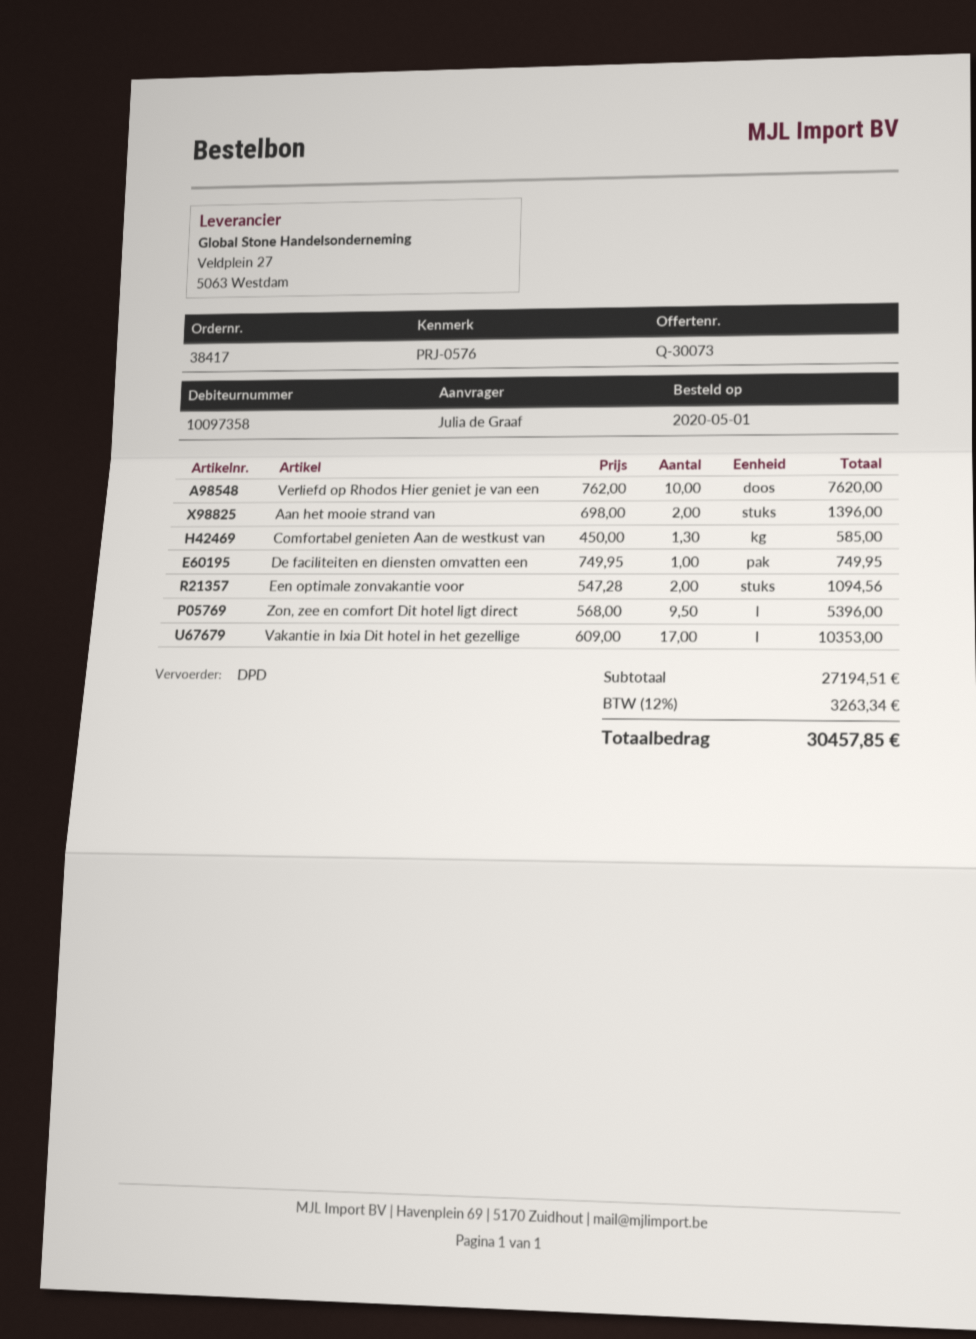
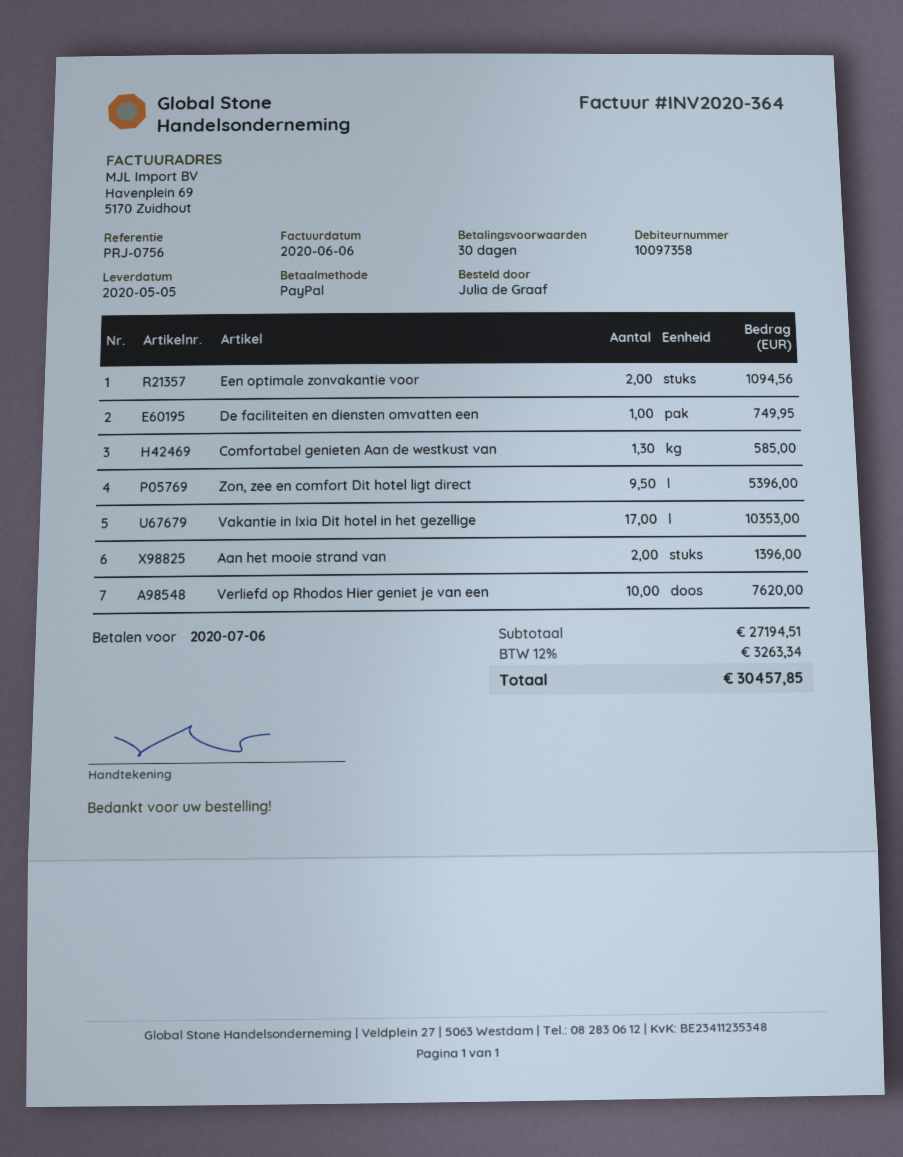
reference: PRJ-0576 -> PRJ-0756

